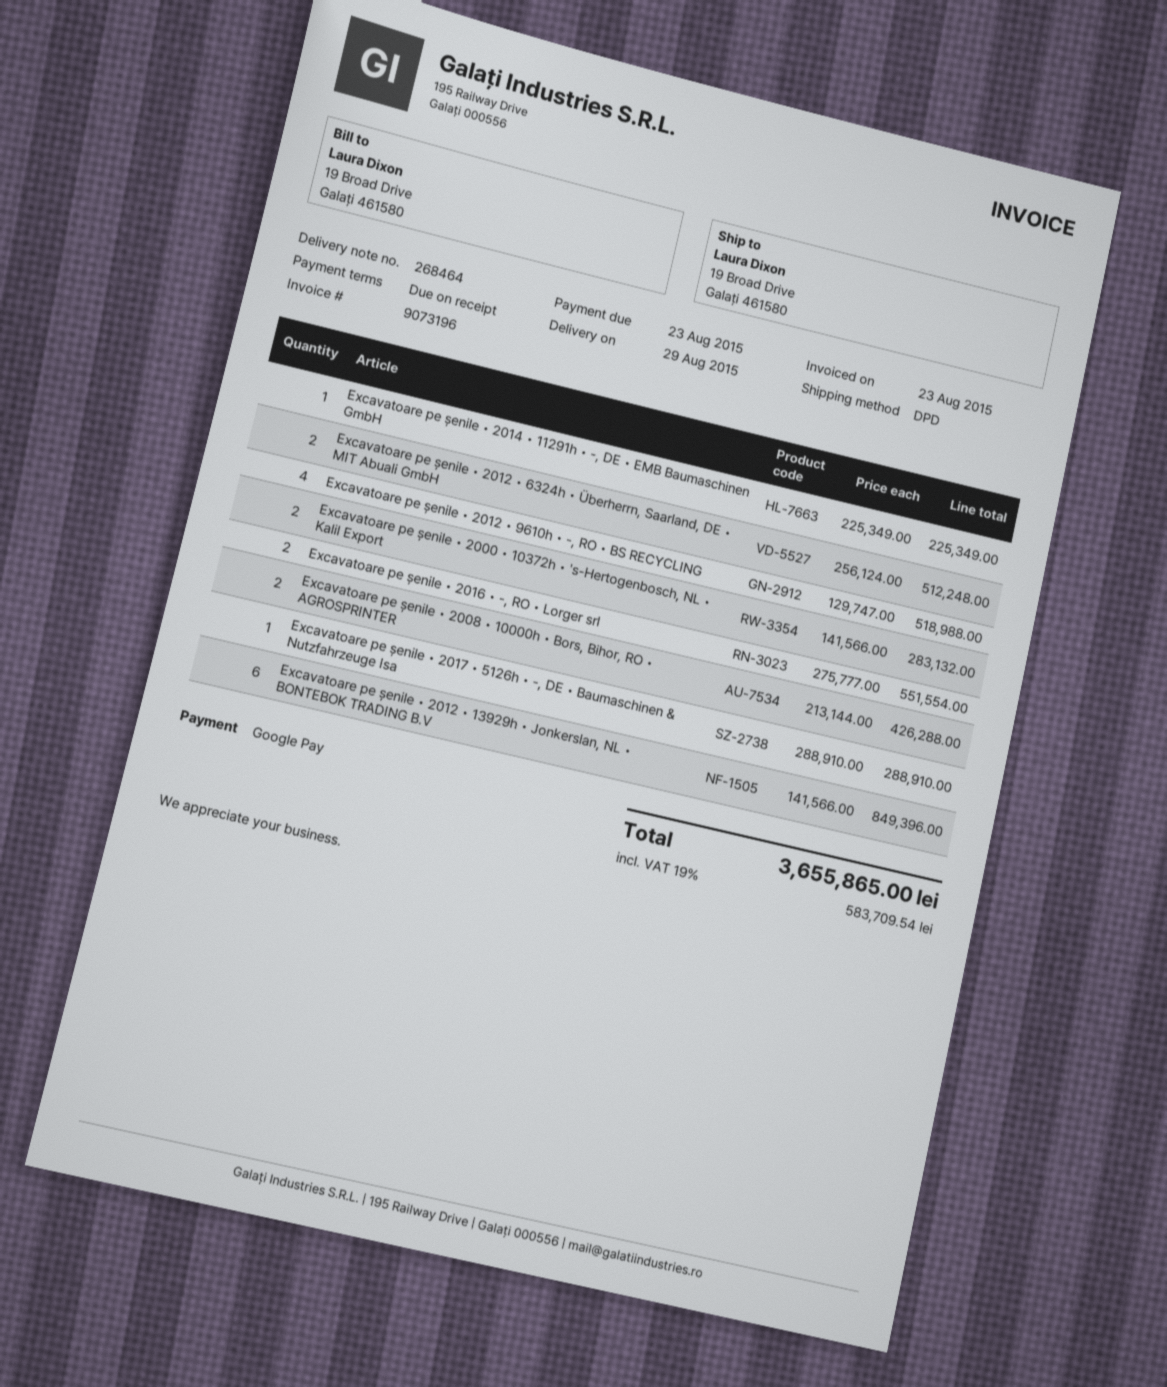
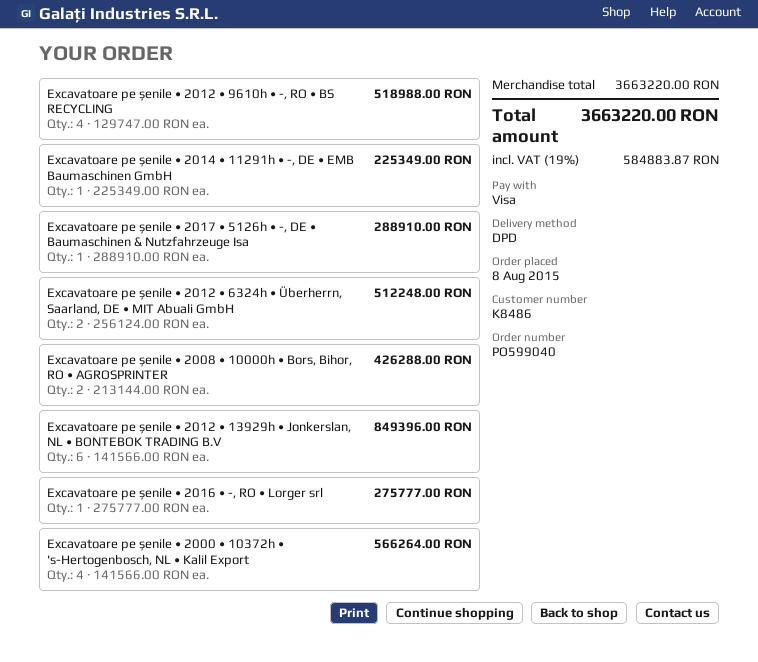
payment method: Google Pay -> Visa
Excavatoare pe șenile • 2000 • 10372h • 's-Hertogenbosch, NL • Kalil Export: 2 x 141566.00 = 283132.00 -> 4 x 141566.00 = 566264.00
Excavatoare pe șenile • 2016 • -, RO • Lorger srl: 2 x 275777.00 = 551554.00 -> 1 x 275777.00 = 275777.00
tax: 19% = 583709.54 -> 19% = 584883.87
total: 3655865.00 -> 3663220.00

